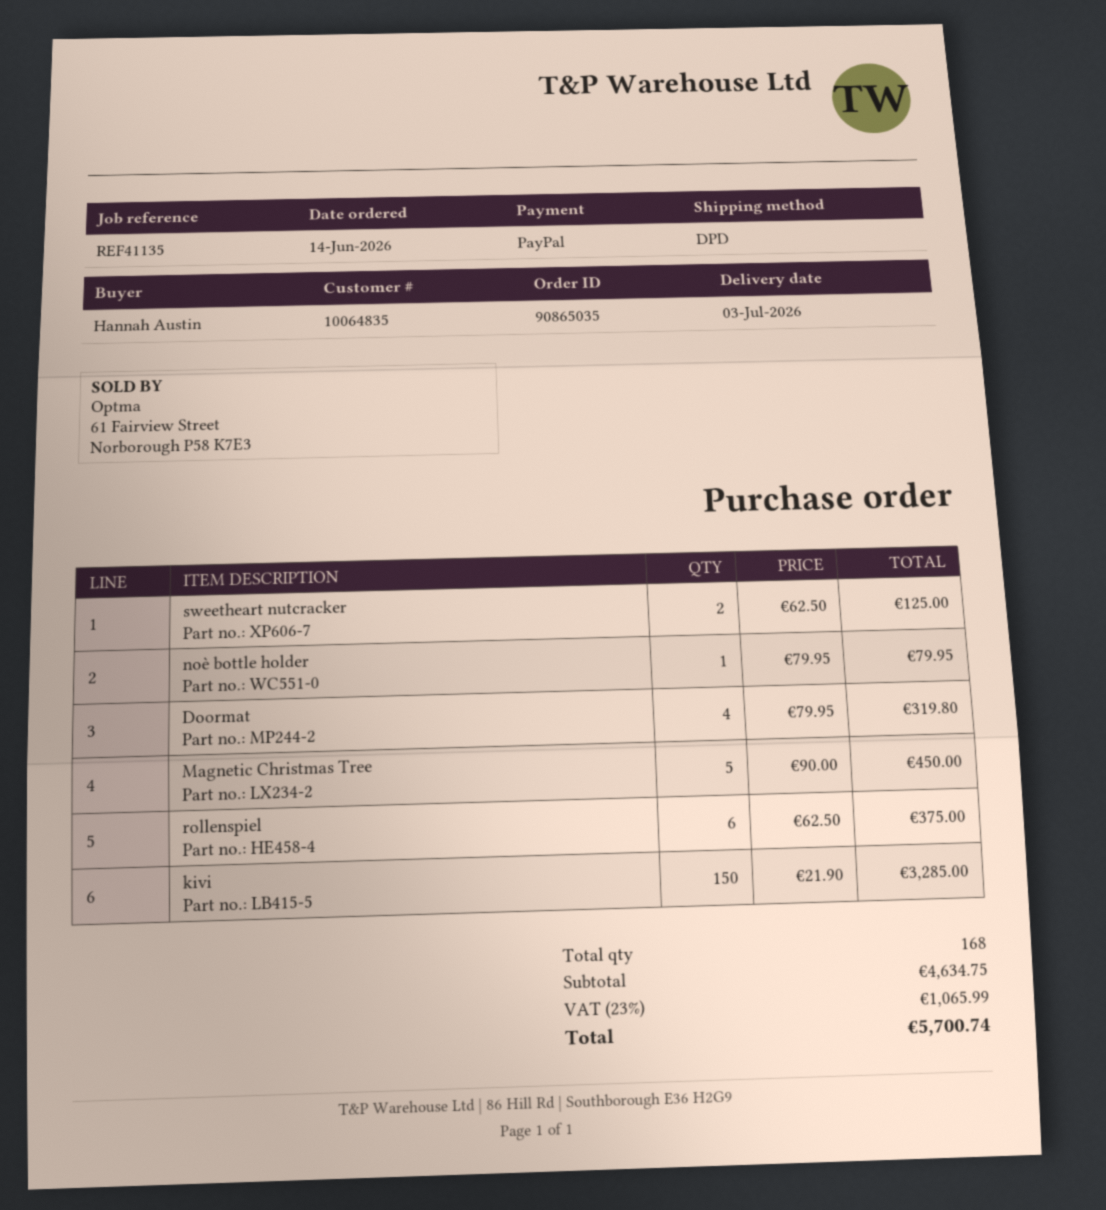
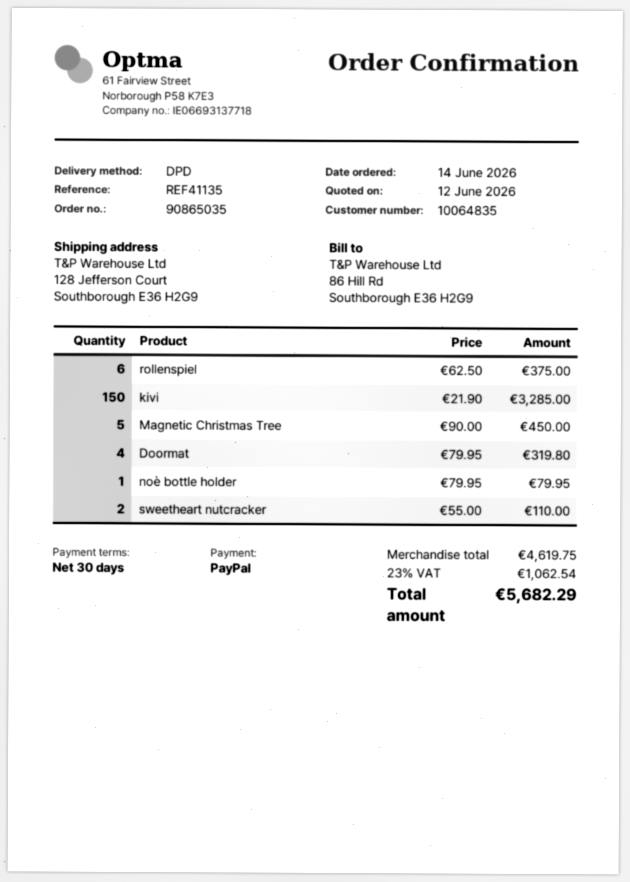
sweetheart nutcracker: 2 x 62.50 = 125.00 -> 2 x 55.00 = 110.00
subtotal: 4634.75 -> 4619.75
tax: 23% = 1065.99 -> 23% = 1062.54
total: 5700.74 -> 5682.29

